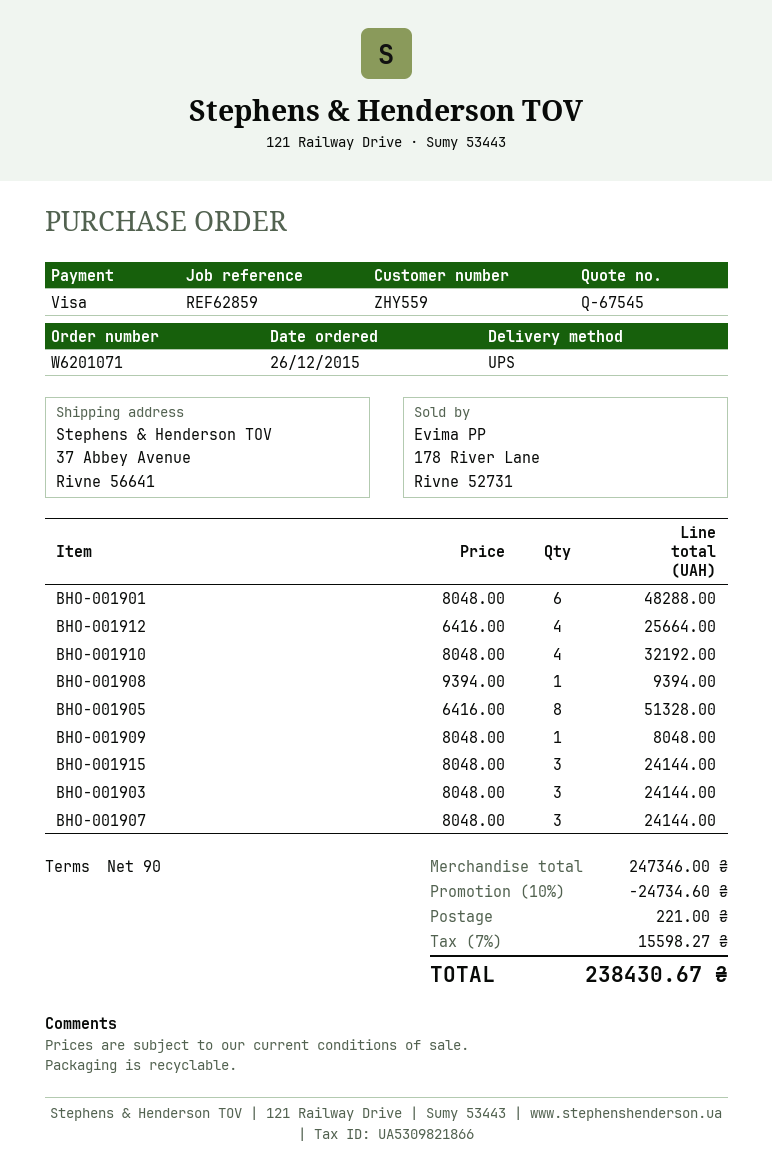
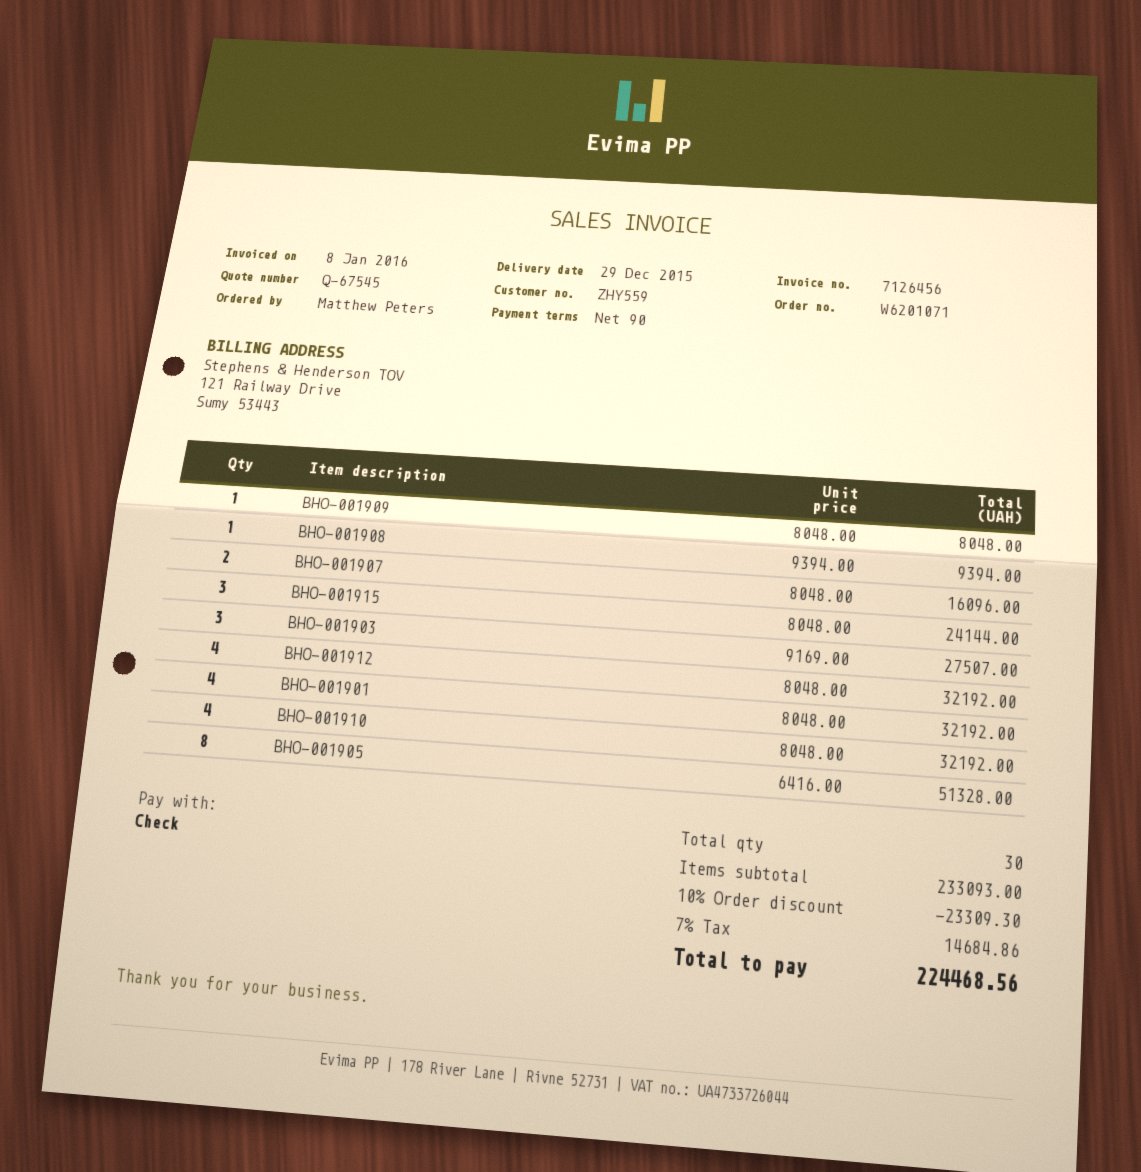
payment method: Visa -> cheque
ВНО-001901: 6 x 8048.00 = 48288.00 -> 4 x 8048.00 = 32192.00
ВНО-001912: 4 x 6416.00 = 25664.00 -> 4 x 8048.00 = 32192.00
ВНО-001903: 3 x 8048.00 = 24144.00 -> 3 x 9169.00 = 27507.00
ВНО-001907: 3 x 8048.00 = 24144.00 -> 2 x 8048.00 = 16096.00
subtotal: 247346.00 -> 233093.00
discount: 10% = 24734.60 -> 10% = 23309.30
shipping: 221.00 -> none
tax: 7% = 15598.27 -> 7% = 14684.86
total: 238430.67 -> 224468.56

